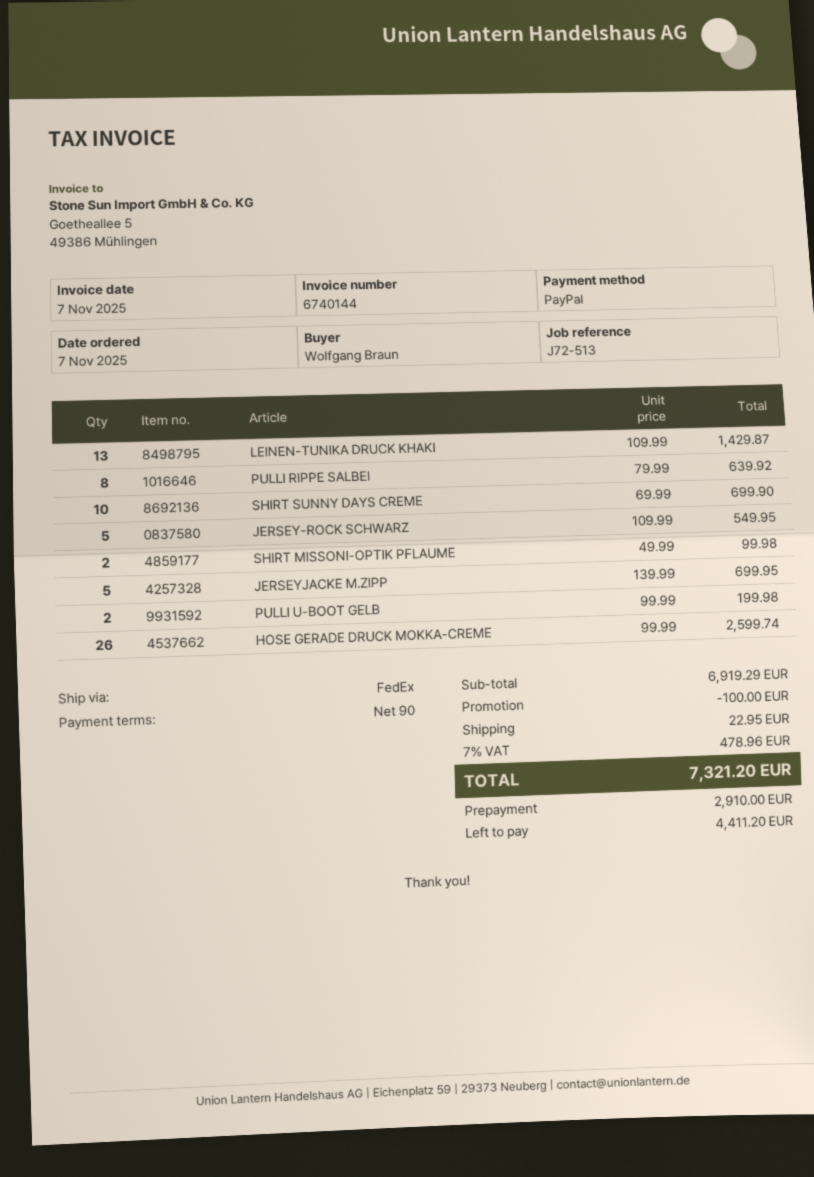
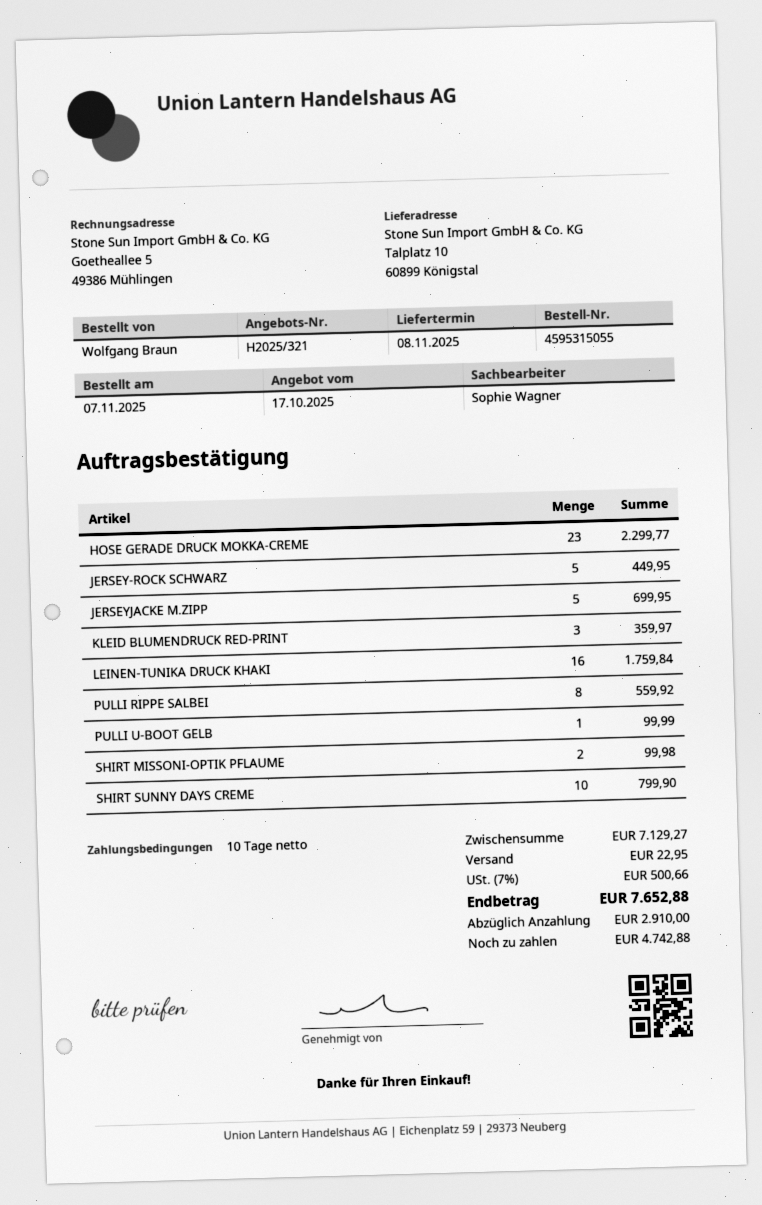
payment terms: 90 days -> 10 days
LEINEN-TUNIKA DRUCK KHAKI: 13 for 1429.87 -> 16 for 1759.84
PULLI RIPPE SALBEI: 8 for 639.92 -> 8 for 559.92
SHIRT SUNNY DAYS CREME: 10 for 699.90 -> 10 for 799.90
JERSEY-ROCK SCHWARZ: 5 for 549.95 -> 5 for 449.95
PULLI U-BOOT GELB: 2 for 199.98 -> 1 for 99.99
HOSE GERADE DRUCK MOKKA-CREME: 26 for 2599.74 -> 23 for 2299.77
KLEID BLUMENDRUCK RED-PRINT: none -> 3 for 359.97
subtotal: 6919.29 -> 7129.27
discount: 100.00 -> none
tax: 7% = 478.96 -> 7% = 500.66
total: 7321.20 -> 7652.88
balance: 4411.20 -> 4742.88

